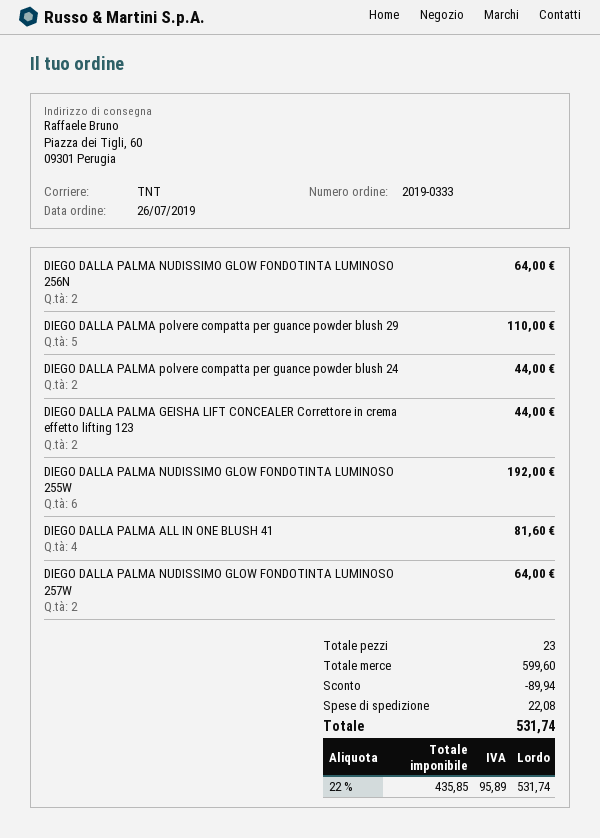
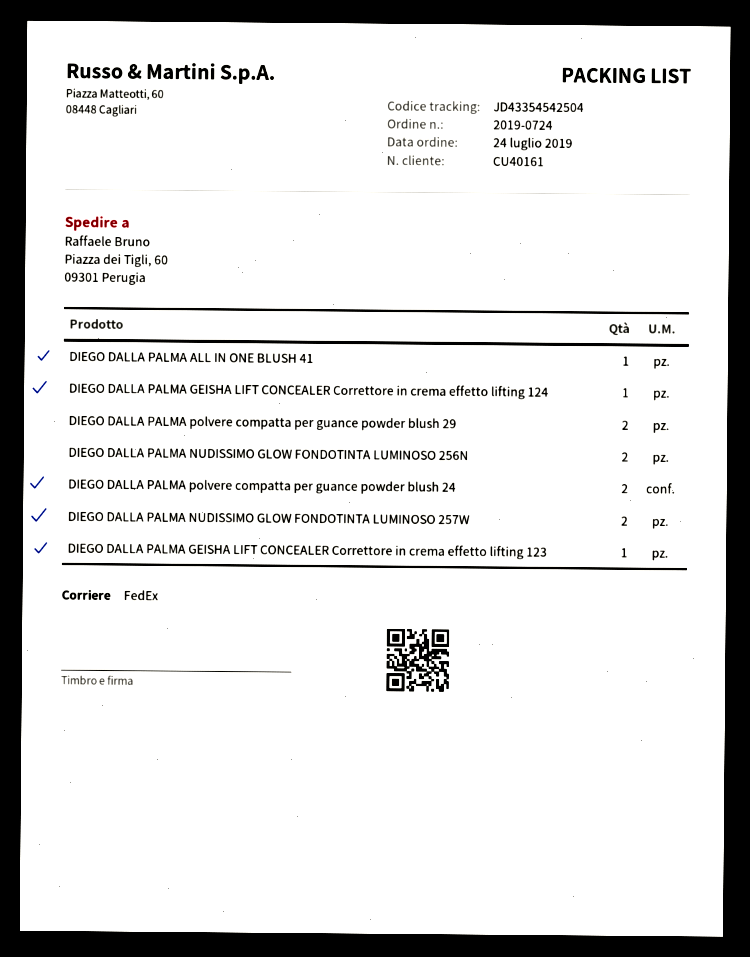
order number: 2019-0333 -> 2019-0724
order date: 2019-07-26 -> 2019-07-24
shipping method: TNT -> FedEx
DIEGO DALLA PALMA polvere compatta per guance powder blush 29: 5 -> 2
DIEGO DALLA PALMA GEISHA LIFT CONCEALER Correttore in crema effetto lifting 123: 2 -> 1
DIEGO DALLA PALMA NUDISSIMO GLOW FONDOTINTA LUMINOSO 255W: 6 -> none
DIEGO DALLA PALMA ALL IN ONE BLUSH 41: 4 -> 1
DIEGO DALLA PALMA GEISHA LIFT CONCEALER Correttore in crema effetto lifting 124: none -> 1

